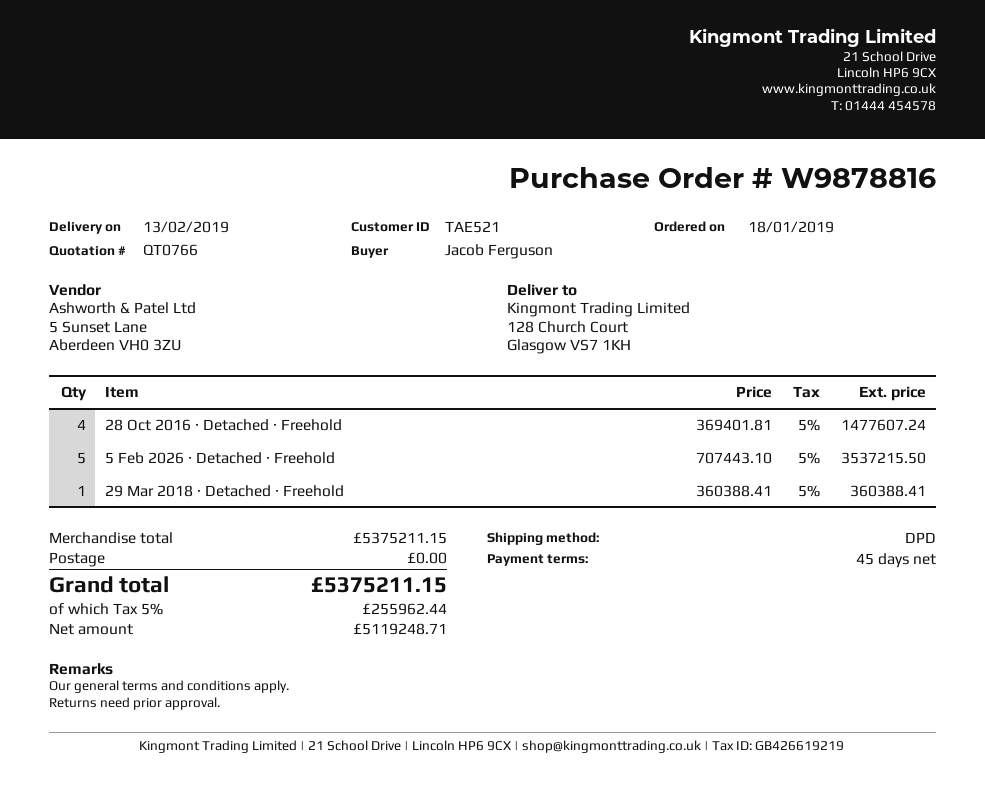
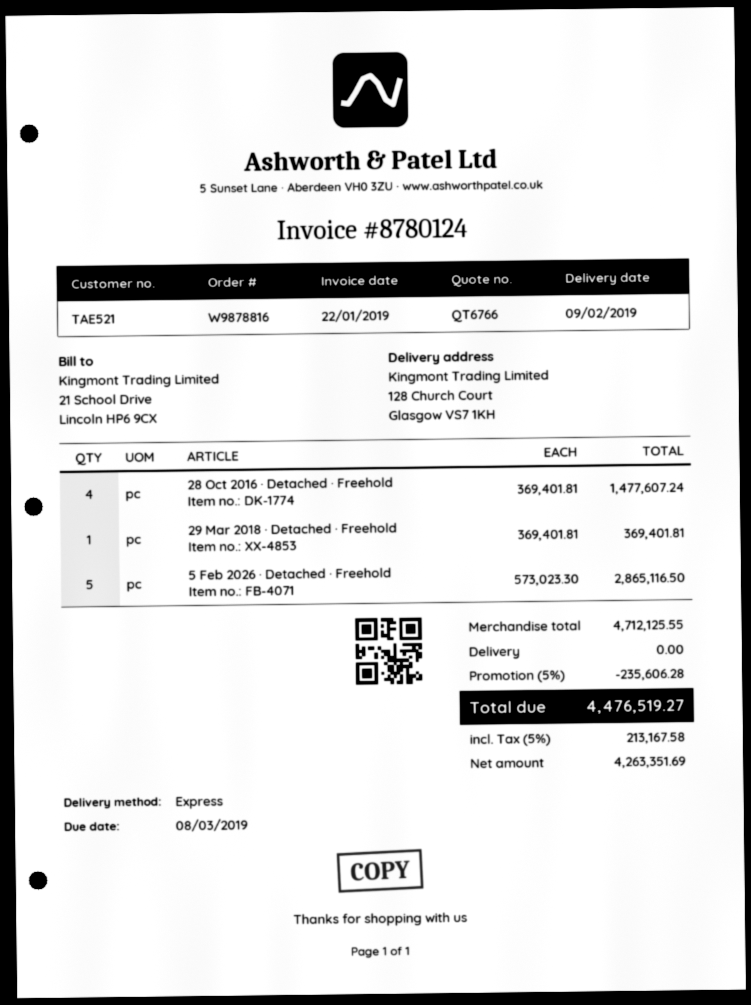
quote number: QT0766 -> QT6766
delivery date: 2019-02-13 -> 2019-02-09
shipping method: DPD -> express
5 Feb 2026 · Detached · Freehold: 5 x 707443.10 = 3537215.50 -> 5 x 573023.30 = 2865116.50
29 Mar 2018 · Detached · Freehold: 1 x 360388.41 = 360388.41 -> 1 x 369401.81 = 369401.81
subtotal: 5375211.15 -> 4712125.55
discount: none -> 5% = 235606.28
net: 5119248.71 -> 4263351.69
tax: 5% = 255962.44 -> 5% = 213167.58
total: 5375211.15 -> 4476519.27

